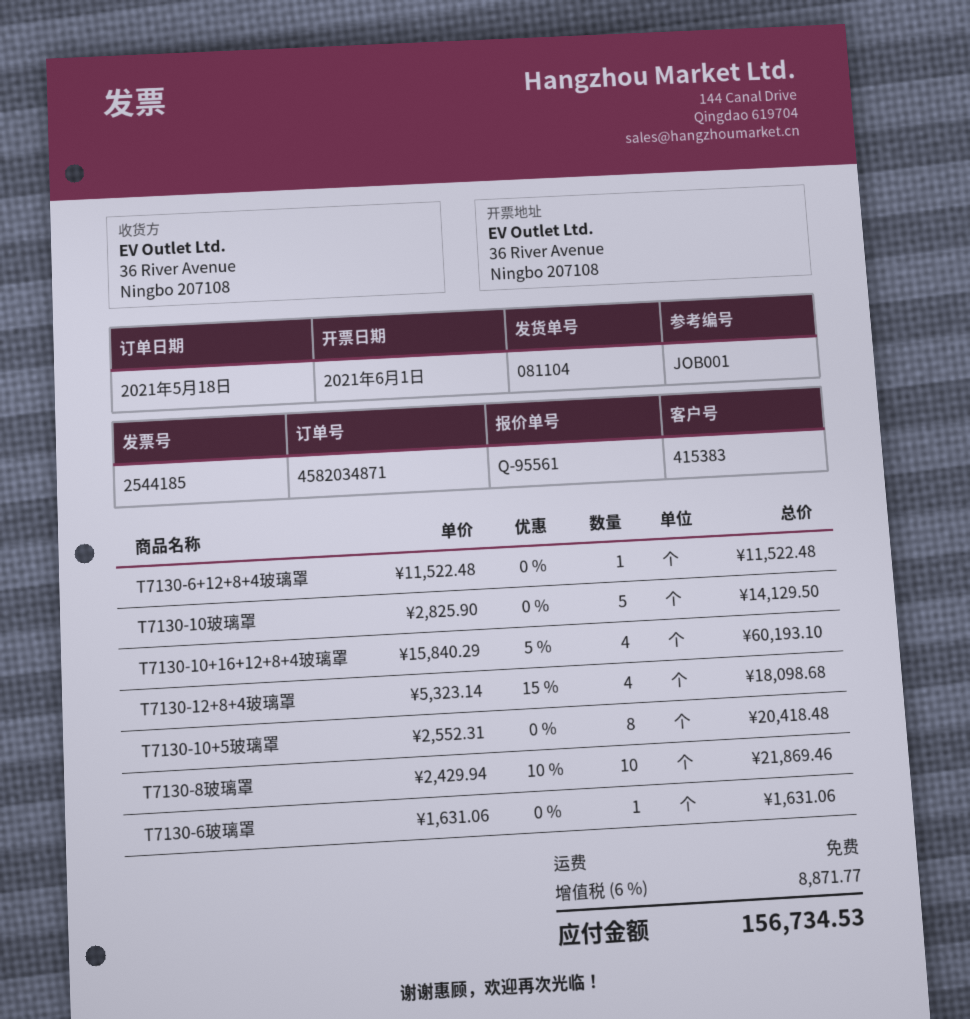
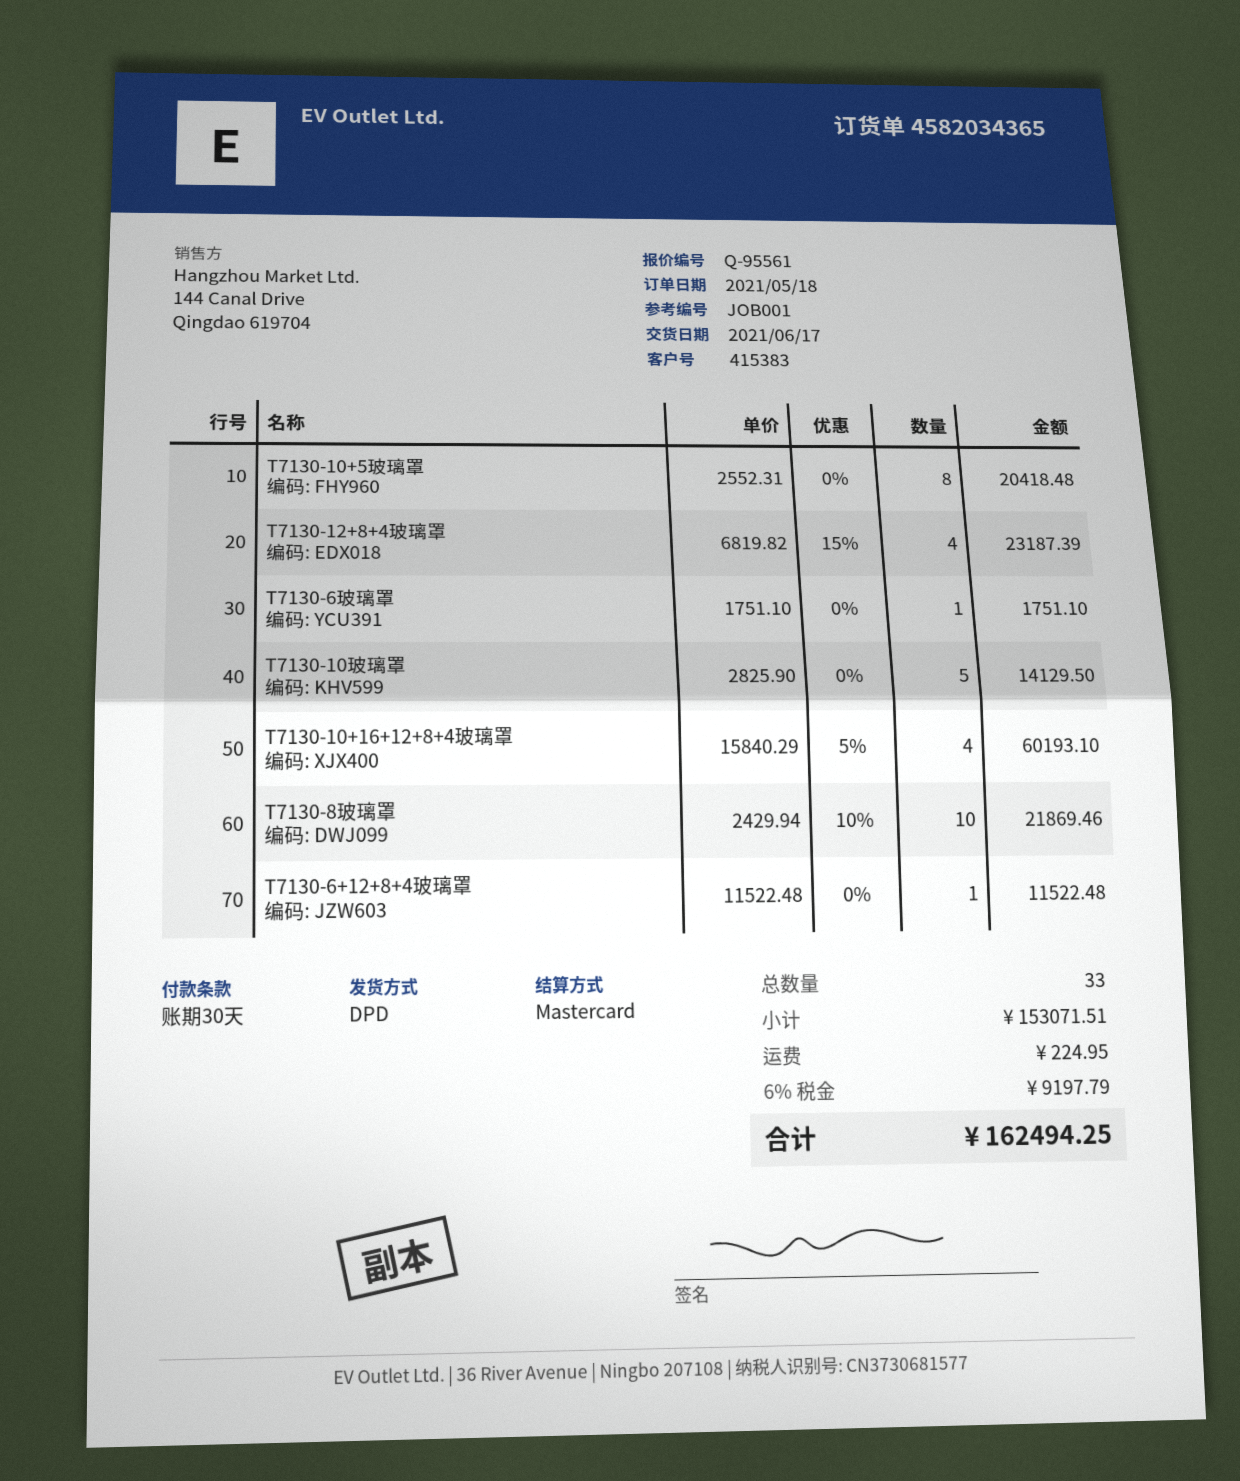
order number: 4582034871 -> 4582034365
T7130-12+8+4玻璃罩: 4 x 5323.14 - 15% = 18098.68 -> 4 x 6819.82 - 15% = 23187.39
T7130-6玻璃罩: 1 x 1631.06 = 1631.06 -> 1 x 1751.10 = 1751.10
shipping: 0.00 -> 224.95
tax: 6% = 8871.77 -> 6% = 9197.79
total: 156734.53 -> 162494.25

